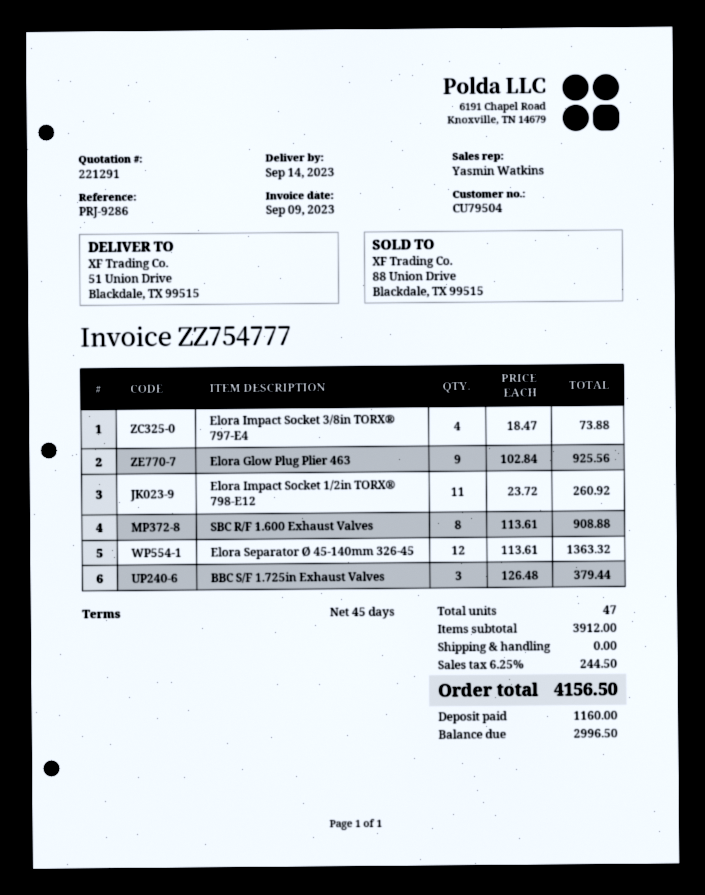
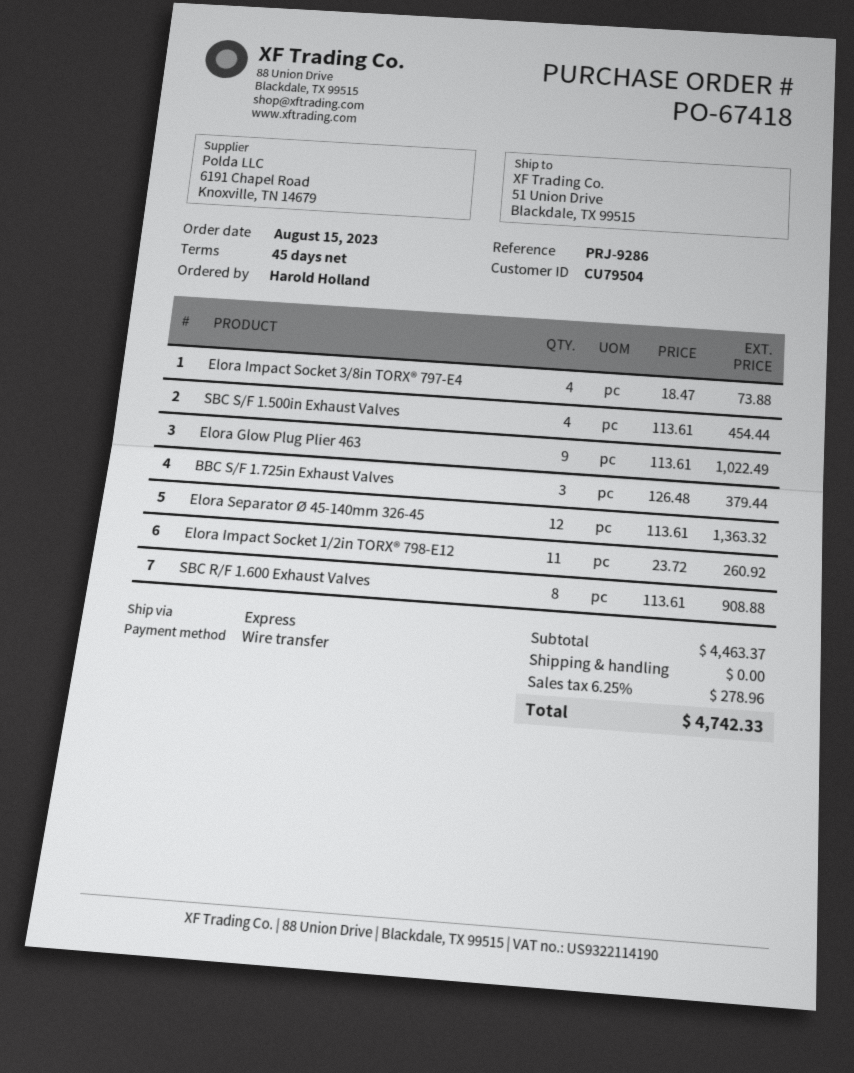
Elora Glow Plug Plier 463: 9 x 102.84 = 925.56 -> 9 x 113.61 = 1022.49
SBC S/F 1.500in Exhaust Valves: none -> 4 x 113.61 = 454.44
subtotal: 3912.00 -> 4463.37
tax: 6.25% = 244.50 -> 6.25% = 278.96
total: 4156.50 -> 4742.33

